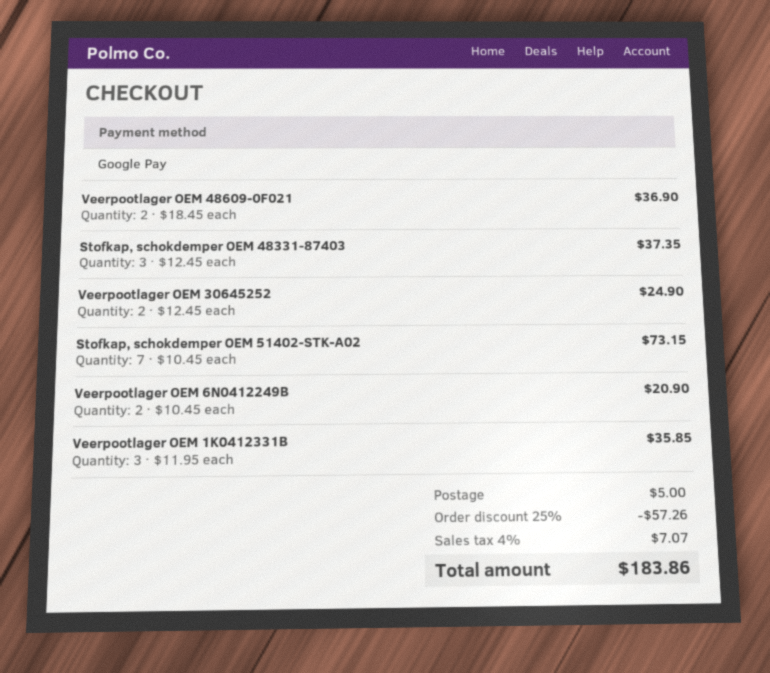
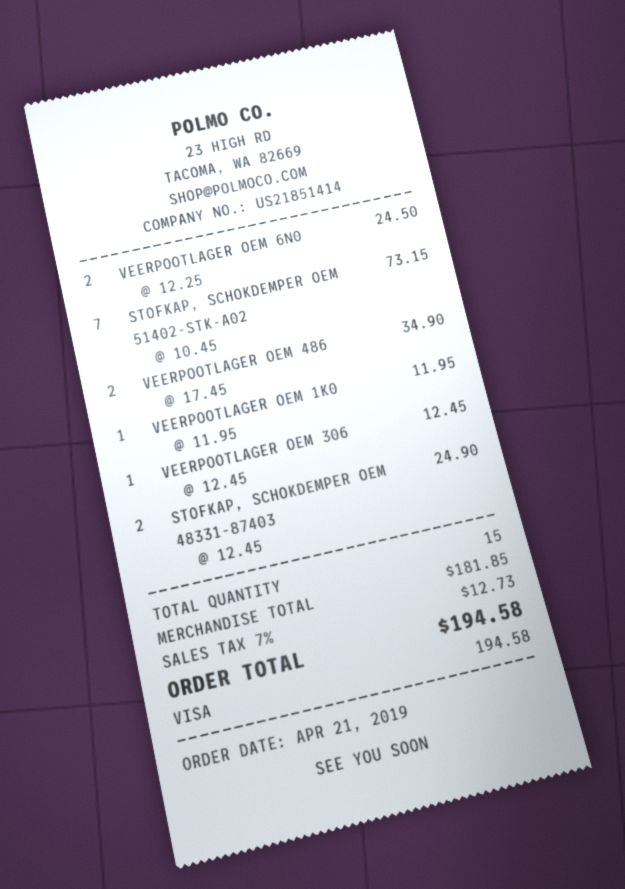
payment method: Google Pay -> Visa
Veerpootlager OEM 48609-0F021: 2 x 18.45 = 36.90 -> 2 x 17.45 = 34.90
Stofkap, schokdemper OEM 48331-87403: 3 x 12.45 = 37.35 -> 2 x 12.45 = 24.90
Veerpootlager OEM 30645252: 2 x 12.45 = 24.90 -> 1 x 12.45 = 12.45
Veerpootlager OEM 6N0412249B: 2 x 10.45 = 20.90 -> 2 x 12.25 = 24.50
Veerpootlager OEM 1K0412331B: 3 x 11.95 = 35.85 -> 1 x 11.95 = 11.95
discount: 25% = 57.26 -> none
shipping: 5.00 -> none
tax: 4% = 7.07 -> 7% = 12.73
total: 183.86 -> 194.58

